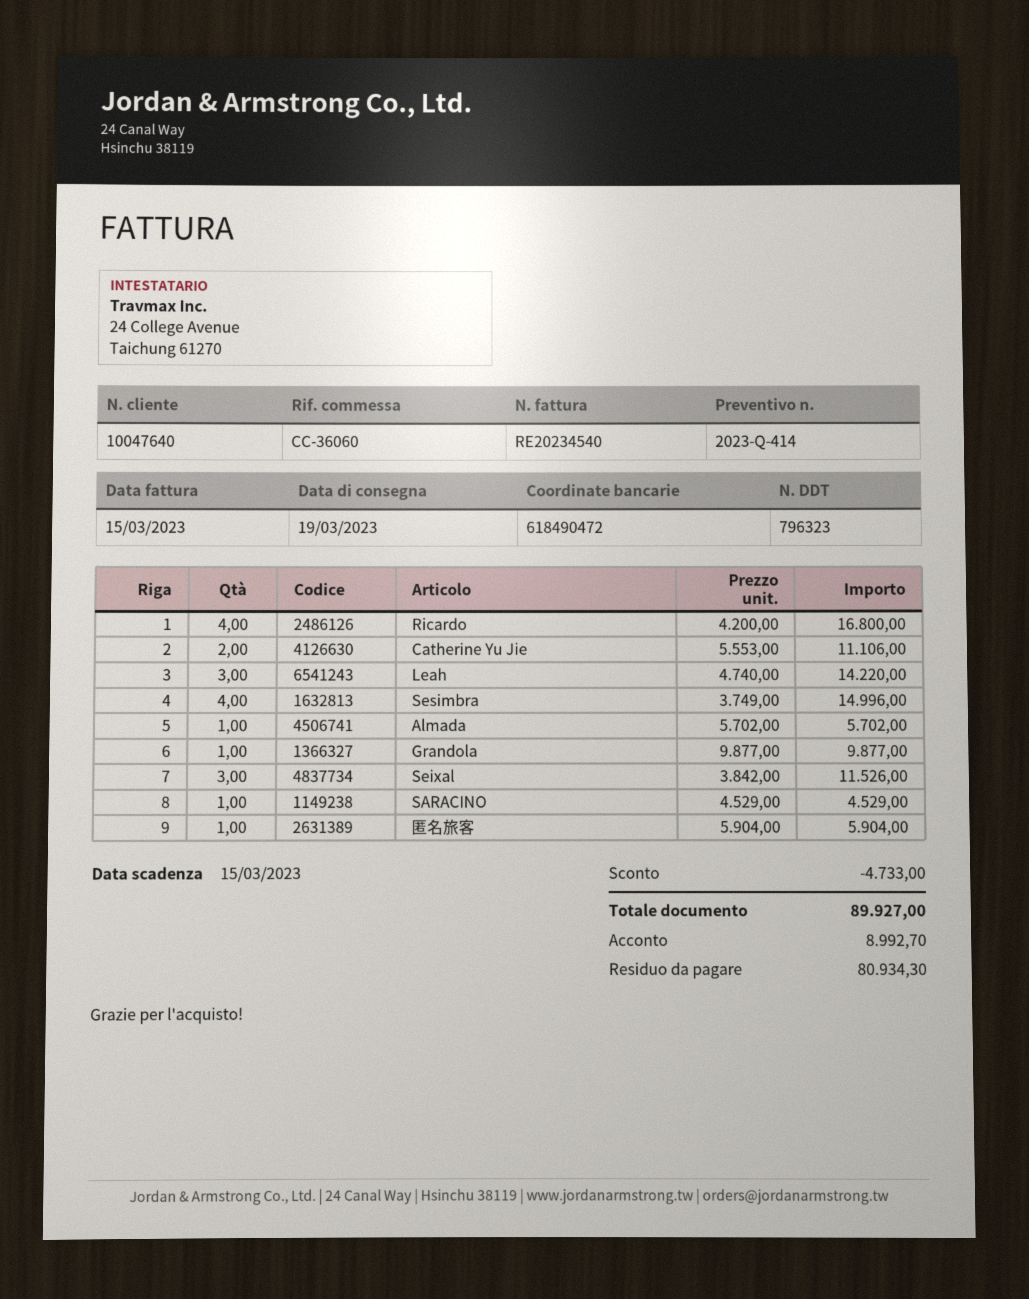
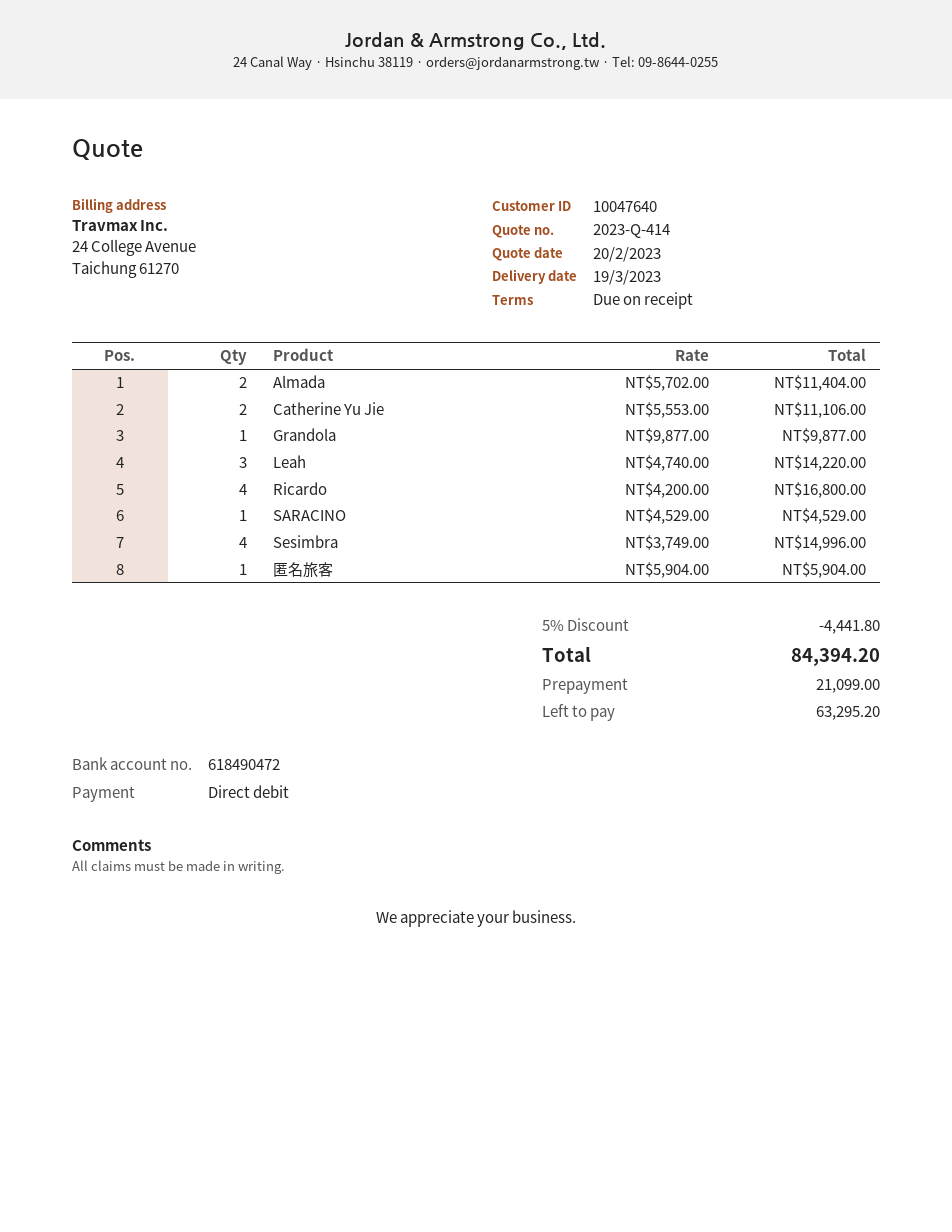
Almada: 1 x 5702.00 = 5702.00 -> 2 x 5702.00 = 11404.00
Seixal: 3 x 3842.00 = 11526.00 -> none
discount: 4733.00 -> 4441.80
total: 89927.00 -> 84394.20
deposit: 8992.70 -> 21099.00
balance: 80934.30 -> 63295.20

